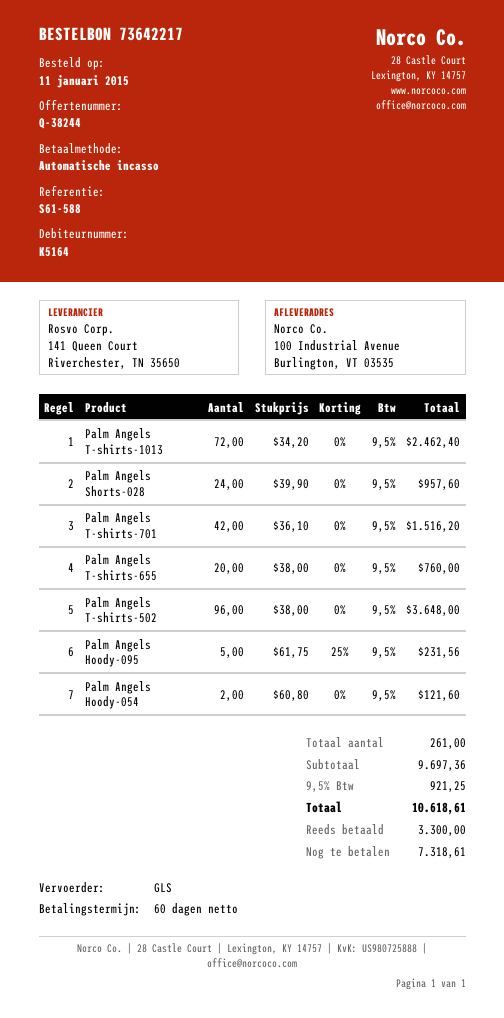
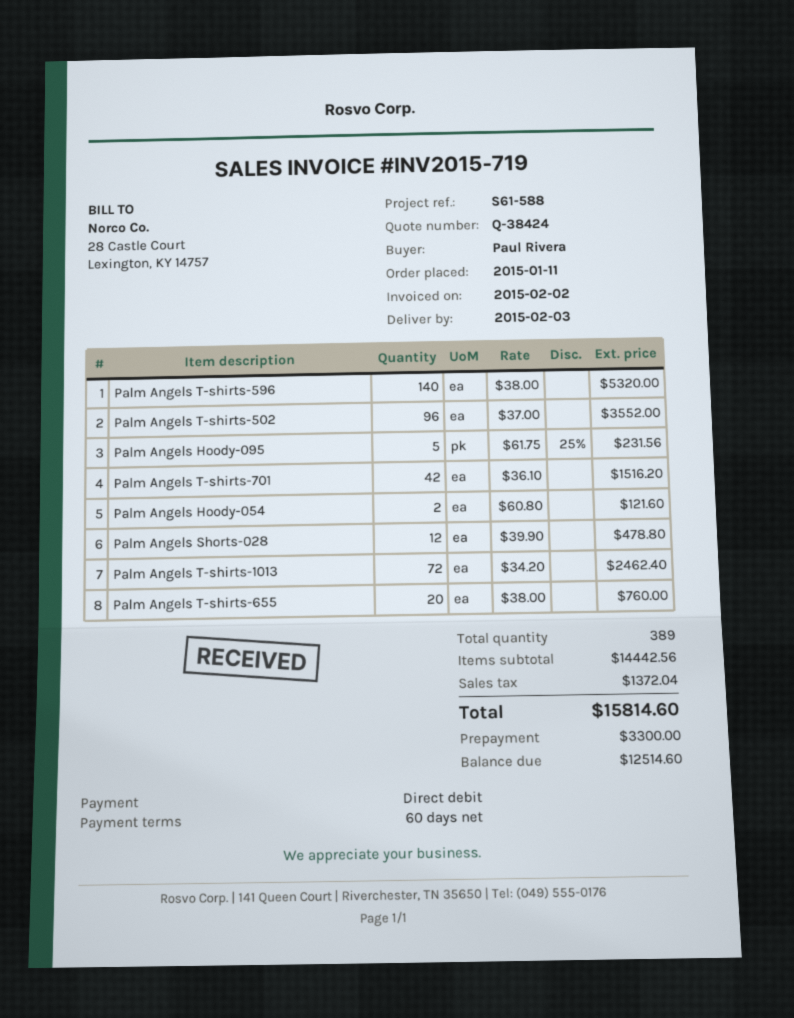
quote number: Q-38244 -> Q-38424
Palm Angels Shorts-028: 24 x 39.90 = 957.60 -> 12 x 39.90 = 478.80
Palm Angels T-shirts-502: 96 x 38.00 = 3648.00 -> 96 x 37.00 = 3552.00
Palm Angels T-shirts-596: none -> 140 x 38.00 = 5320.00
total quantity: 261 -> 389
subtotal: 9697.36 -> 14442.56
tax: 921.25 -> 1372.04
total: 10618.61 -> 15814.60
balance: 7318.61 -> 12514.60

